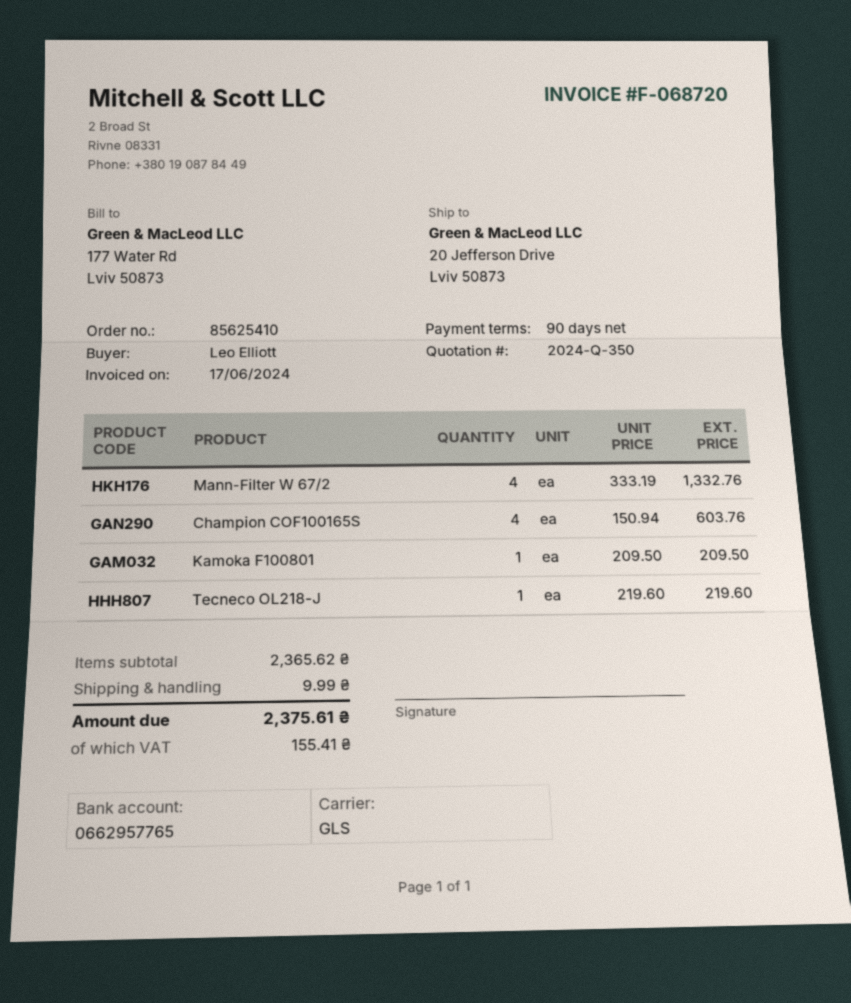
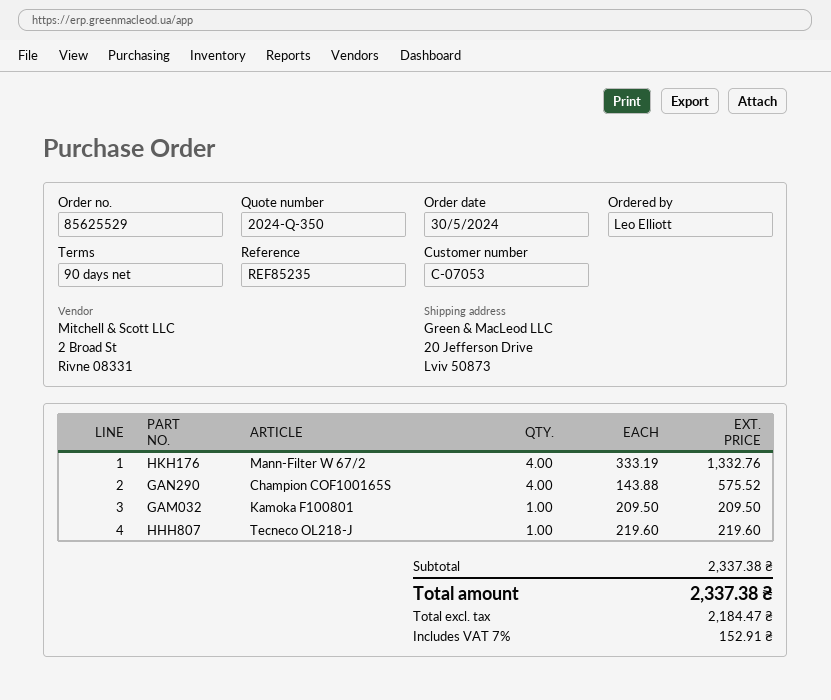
order number: 85625410 -> 85625529
Champion COF100165S: 4 x 150.94 = 603.76 -> 4 x 143.88 = 575.52
subtotal: 2365.62 -> 2337.38
shipping: 9.99 -> none
tax: 155.41 -> 152.91
total: 2375.61 -> 2337.38

